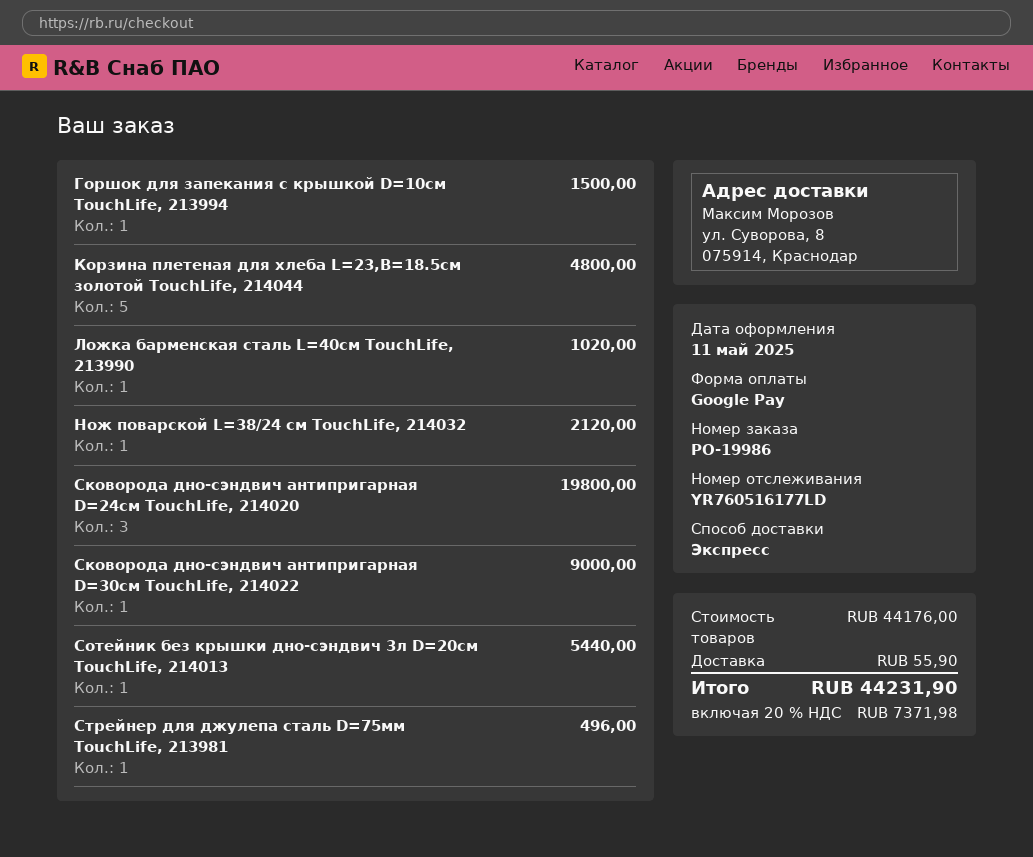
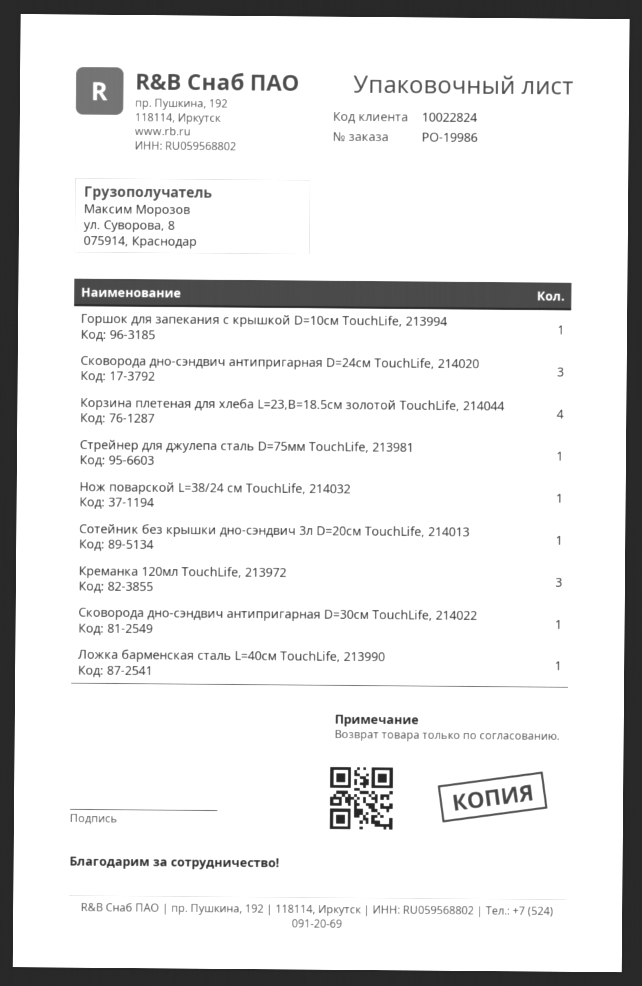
Корзина плетеная для хлеба L=23,B=18.5см золотой TouchLife, 214044: 5 -> 4
Креманка 120мл TouchLife, 213972: none -> 3

